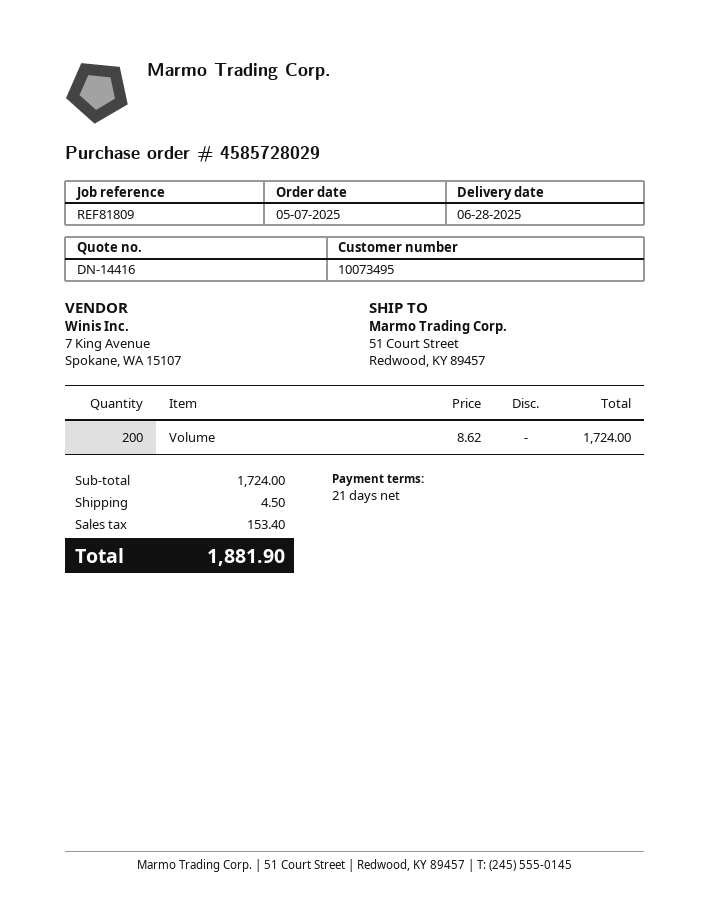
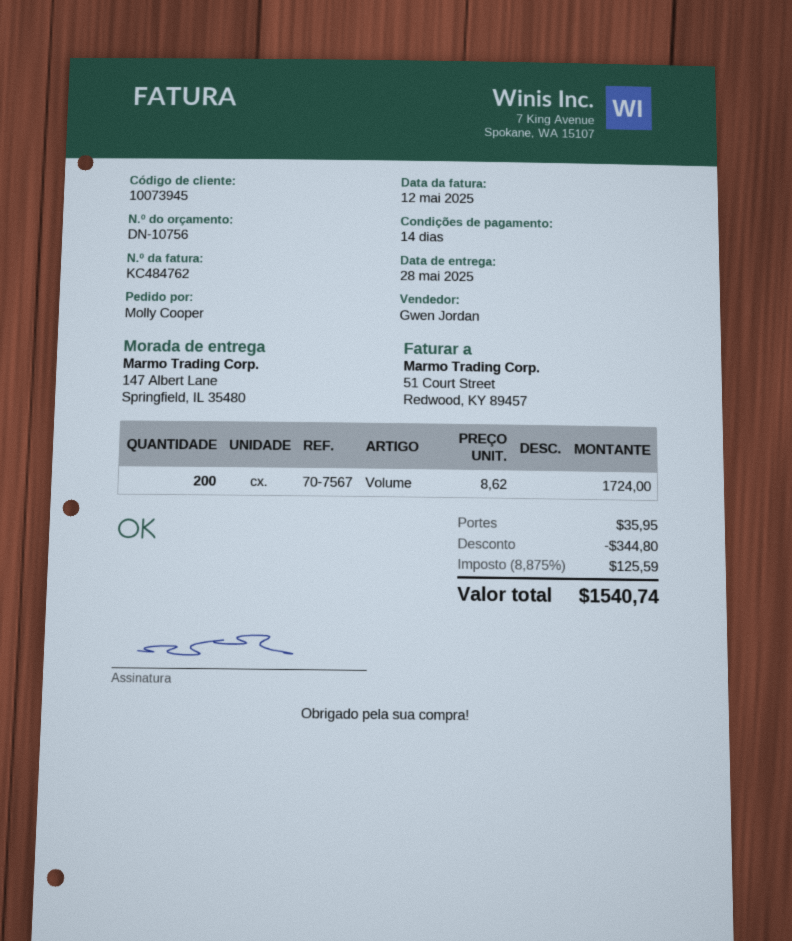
quote number: DN-14416 -> DN-10756
delivery date: 2025-06-28 -> 2025-05-28
payment terms: 21 days -> 14 days
customer number: 10073495 -> 10073945
ship to: 51 Court Street, Redwood, KY 89457 -> 147 Albert Lane, Springfield, IL 35480
discount: none -> 344.80
shipping: 4.50 -> 35.95
tax: 153.40 -> 125.59
total: 1881.90 -> 1540.74

